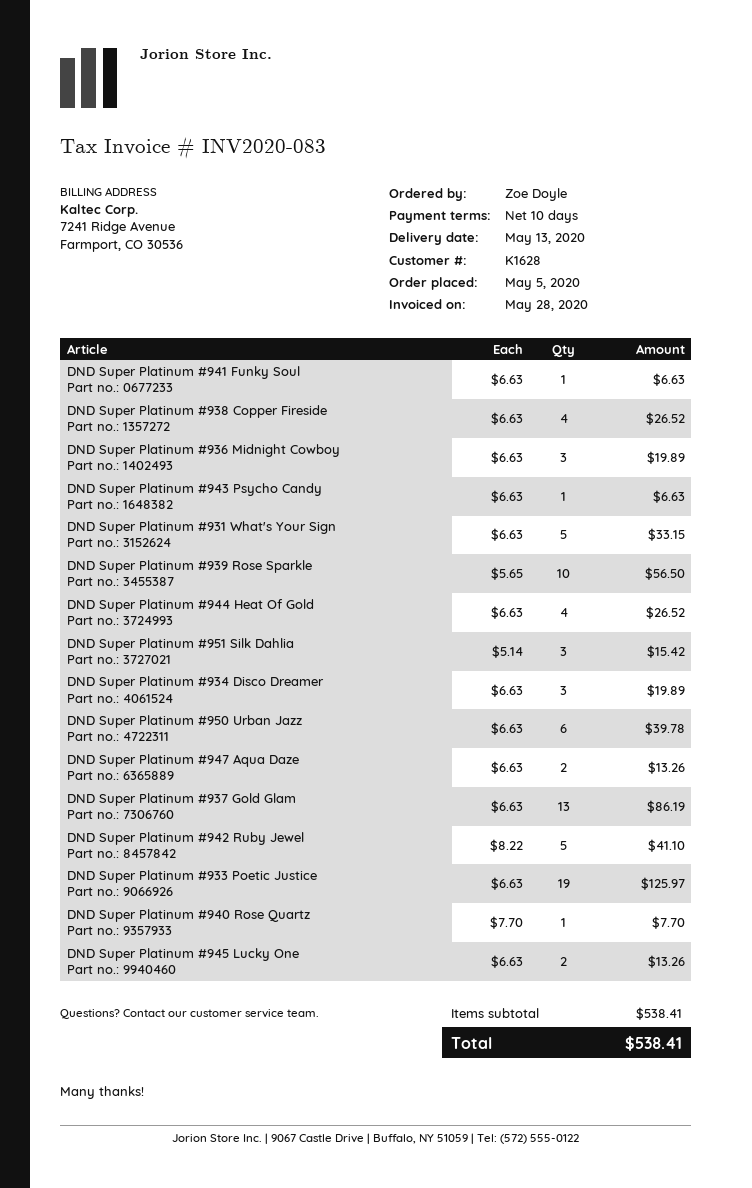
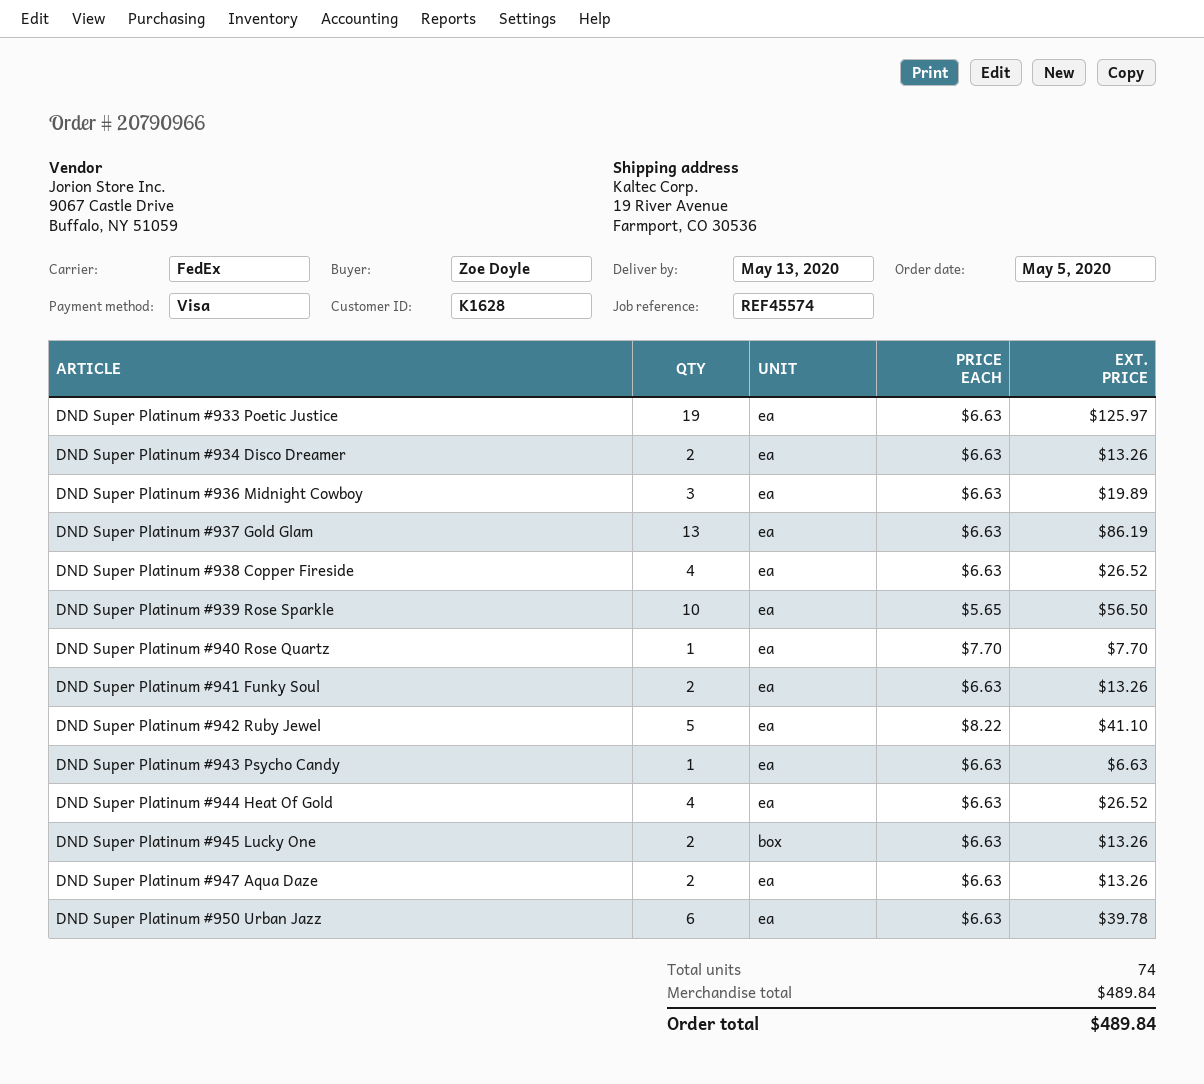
DND Super Platinum #941 Funky Soul: 1 x 6.63 = 6.63 -> 2 x 6.63 = 13.26
DND Super Platinum #931 What's Your Sign: 5 x 6.63 = 33.15 -> none
DND Super Platinum #951 Silk Dahlia: 3 x 5.14 = 15.42 -> none
DND Super Platinum #934 Disco Dreamer: 3 x 6.63 = 19.89 -> 2 x 6.63 = 13.26
subtotal: 538.41 -> 489.84
total: 538.41 -> 489.84

